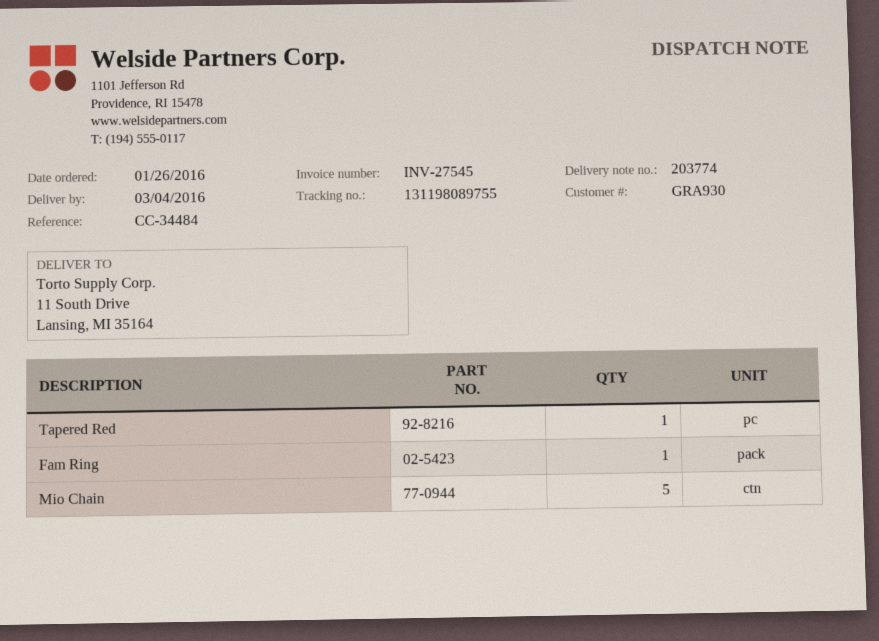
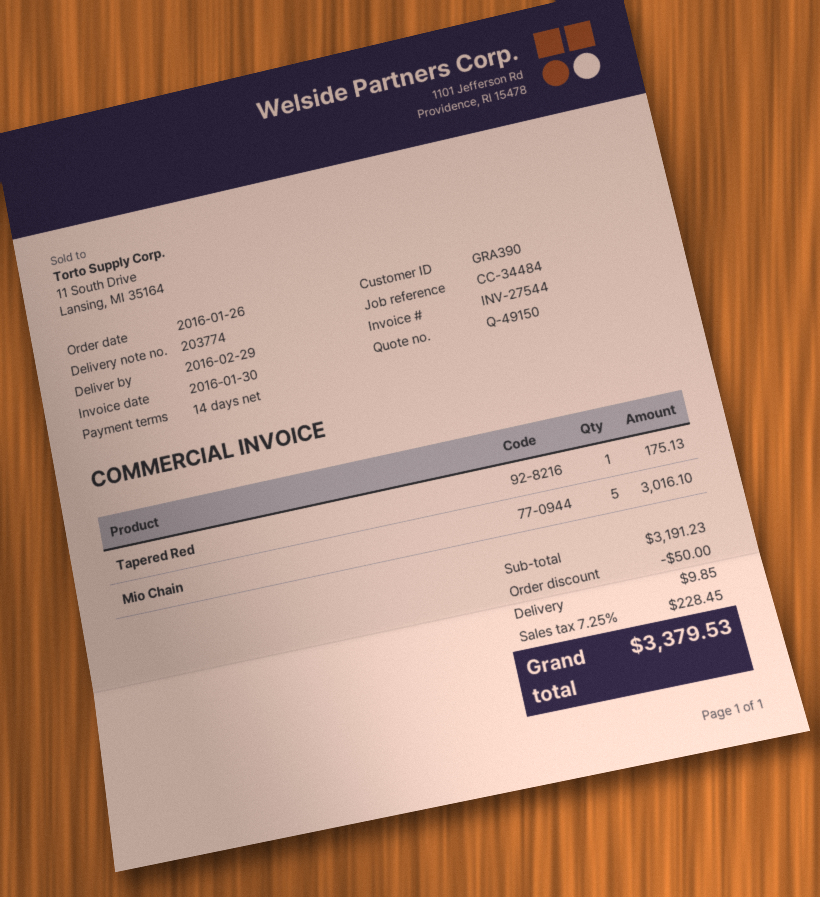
delivery date: 2016-03-04 -> 2016-02-29
invoice number: INV-27545 -> INV-27544
customer number: GRA930 -> GRA390
Fam Ring: 1 -> none

